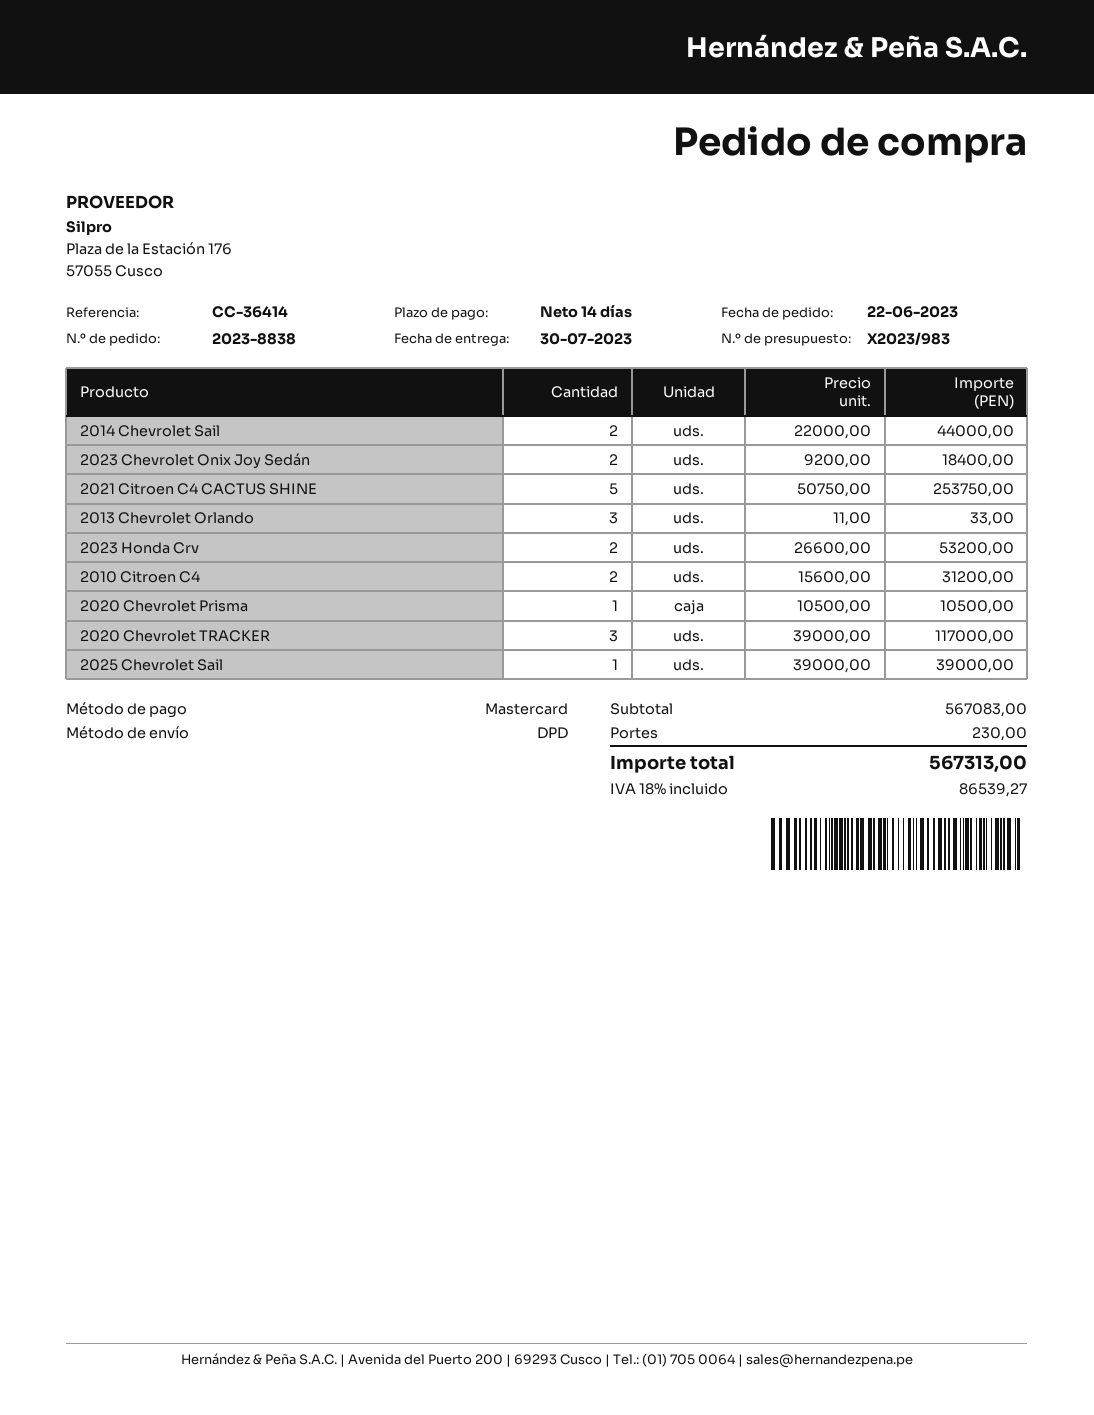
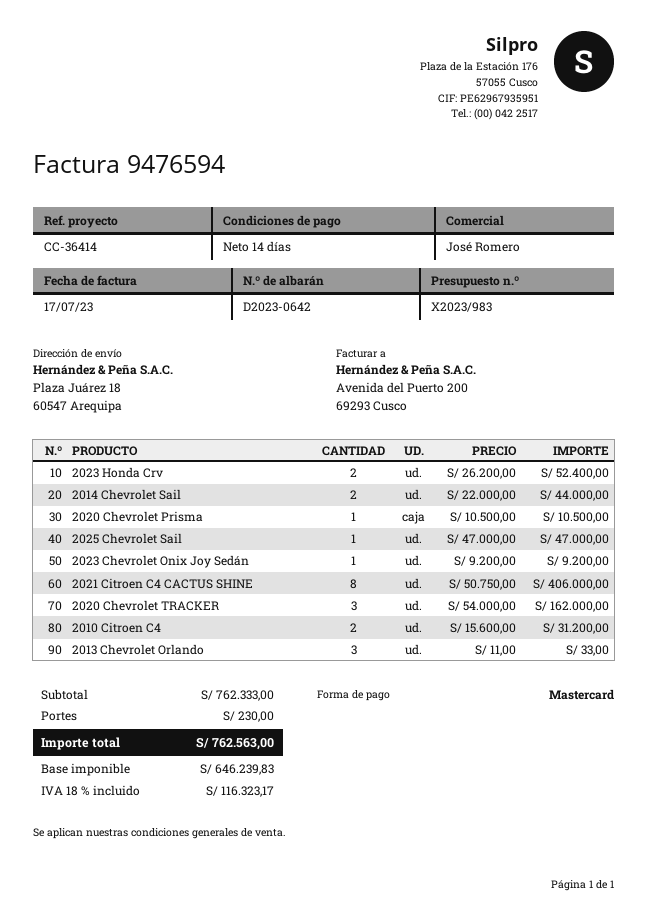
2023 Chevrolet Onix Joy Sedán: 2 x 9200.00 = 18400.00 -> 1 x 9200.00 = 9200.00
2021 Citroen C4 CACTUS SHINE: 5 x 50750.00 = 253750.00 -> 8 x 50750.00 = 406000.00
2023 Honda Crv: 2 x 26600.00 = 53200.00 -> 2 x 26200.00 = 52400.00
2020 Chevrolet TRACKER: 3 x 39000.00 = 117000.00 -> 3 x 54000.00 = 162000.00
2025 Chevrolet Sail: 1 x 39000.00 = 39000.00 -> 1 x 47000.00 = 47000.00
subtotal: 567083.00 -> 762333.00
tax: 18% = 86539.27 -> 18% = 116323.17
total: 567313.00 -> 762563.00

